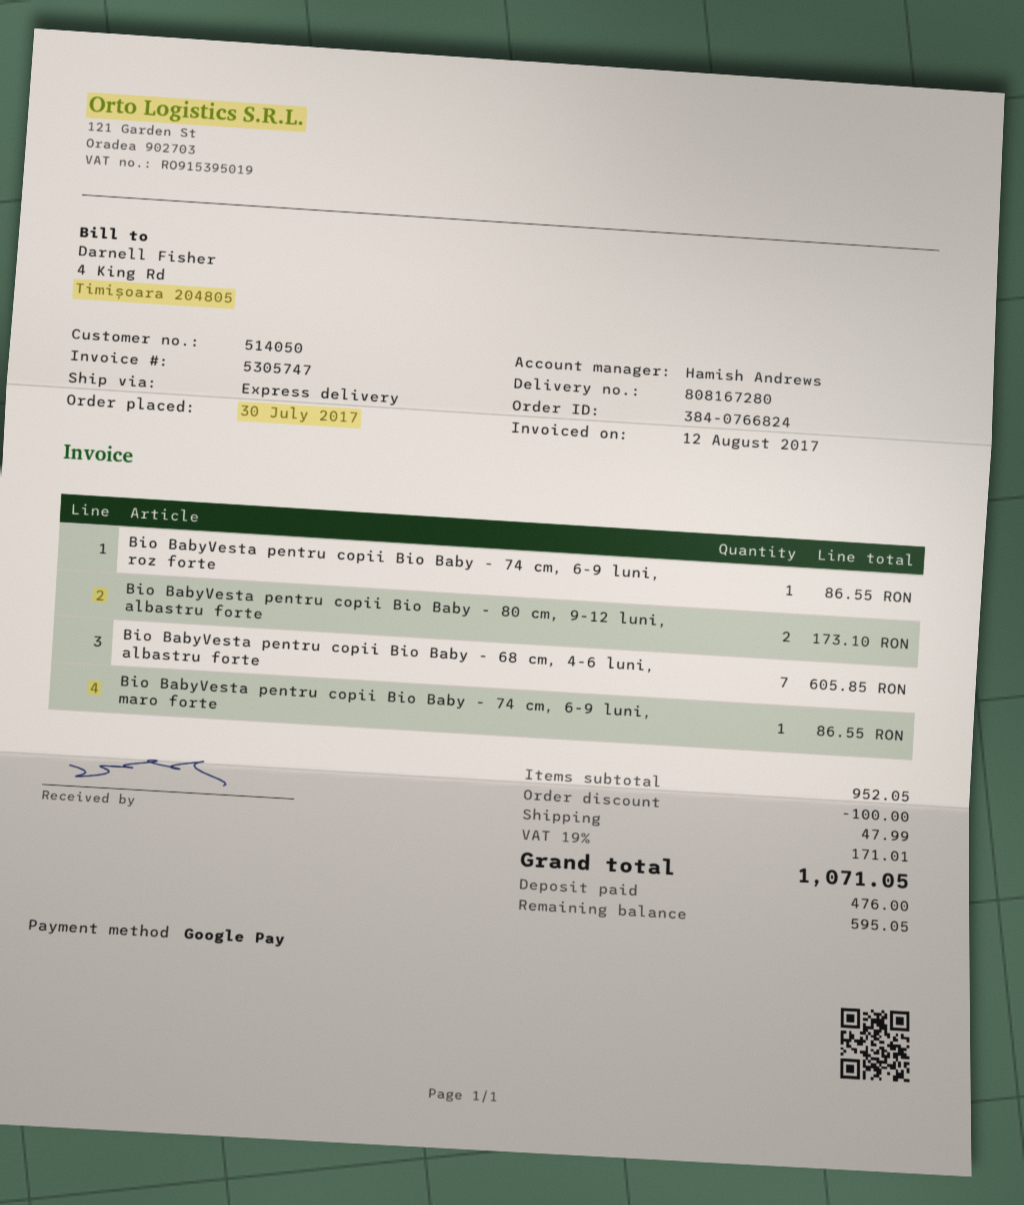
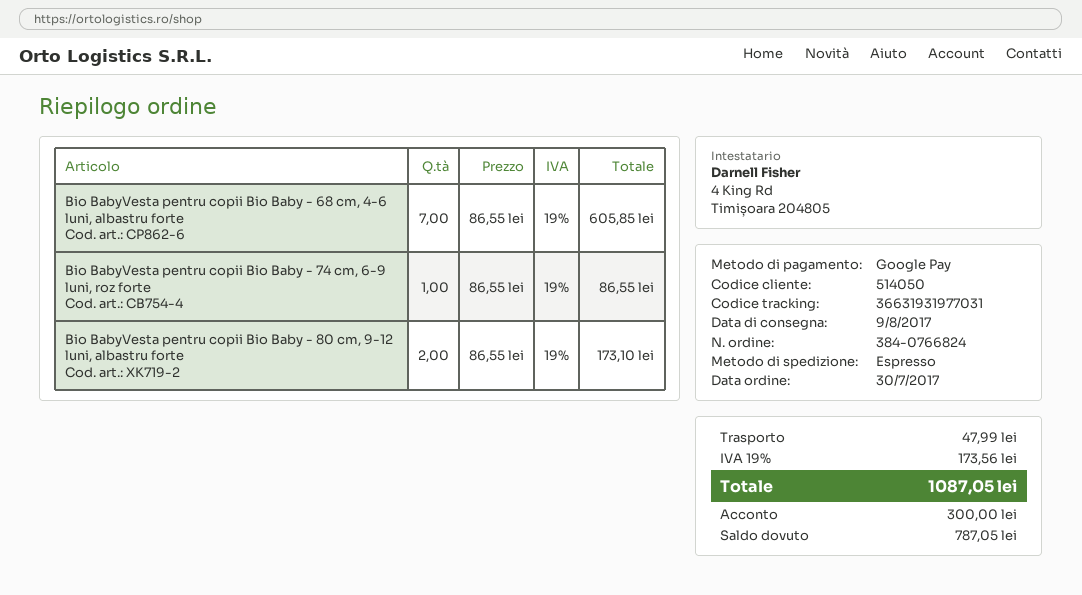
Bio BabyVesta pentru copii Bio Baby - 74 cm, 6-9 luni, maro forte: 1 for 86.55 -> none
discount: 100.00 -> none
tax: 19% = 171.01 -> 19% = 173.56
total: 1071.05 -> 1087.05
deposit: 476.00 -> 300.00
balance: 595.05 -> 787.05

